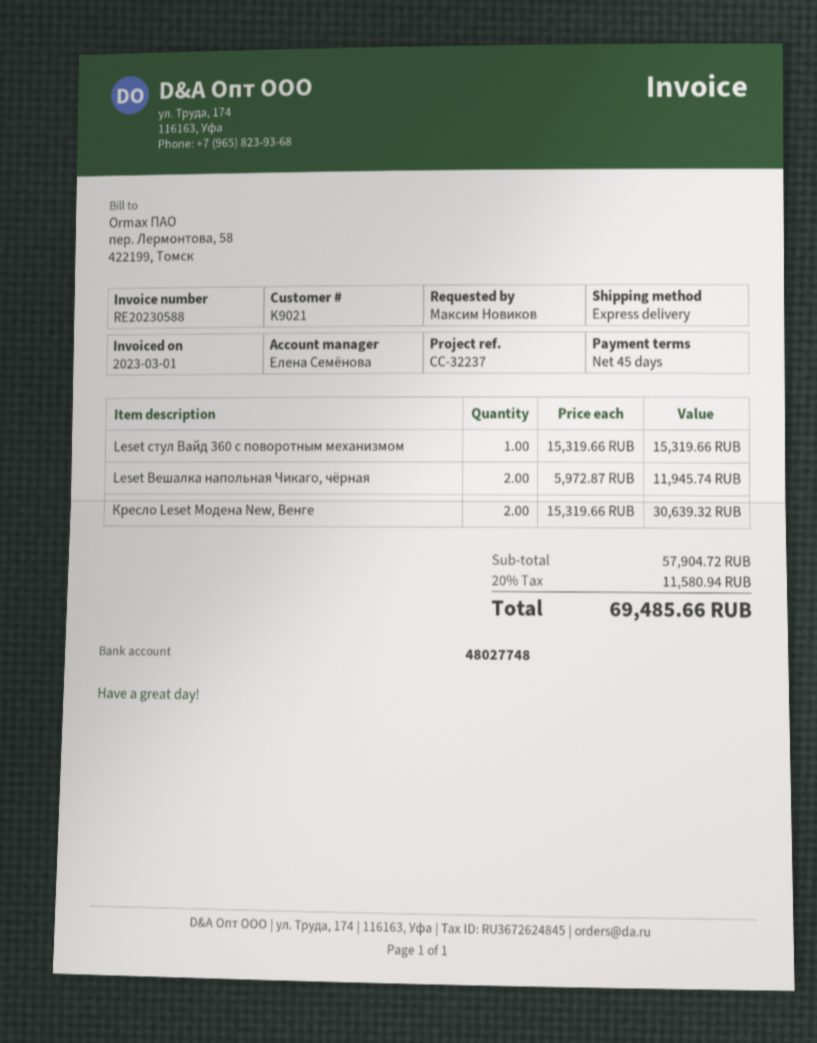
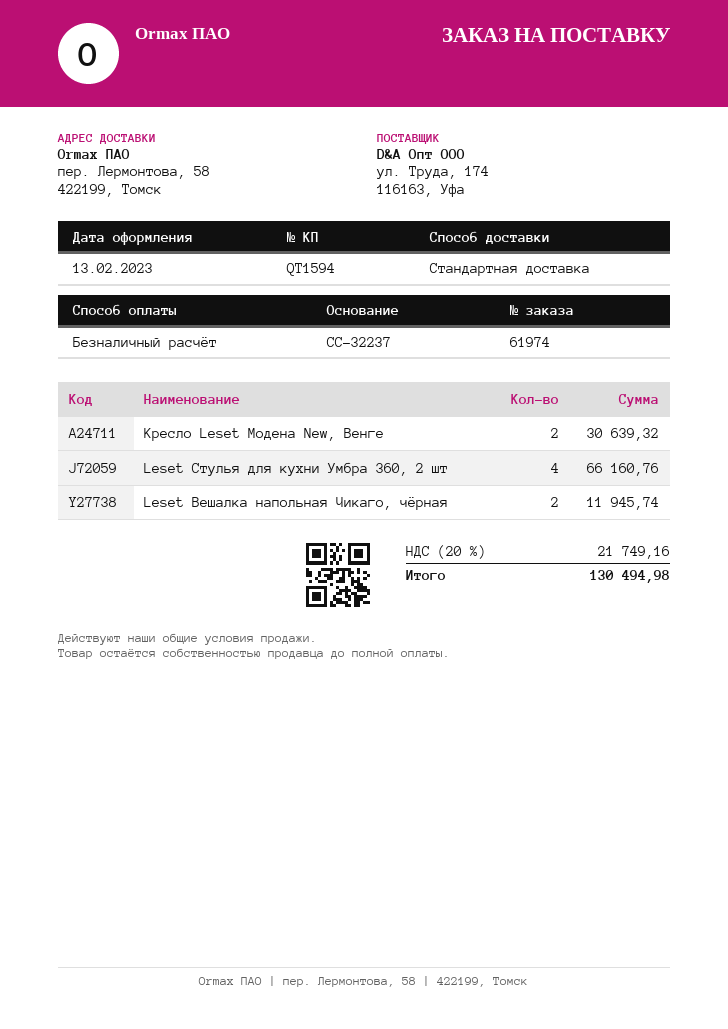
shipping method: express -> standard
Leset стул Вайд 360 с поворотным механизмом: 1 for 15319.66 -> none
Leset Стулья для кухни Умбра 360, 2 шт: none -> 4 for 66160.76
tax: 20% = 11580.94 -> 20% = 21749.16
total: 69485.66 -> 130494.98

